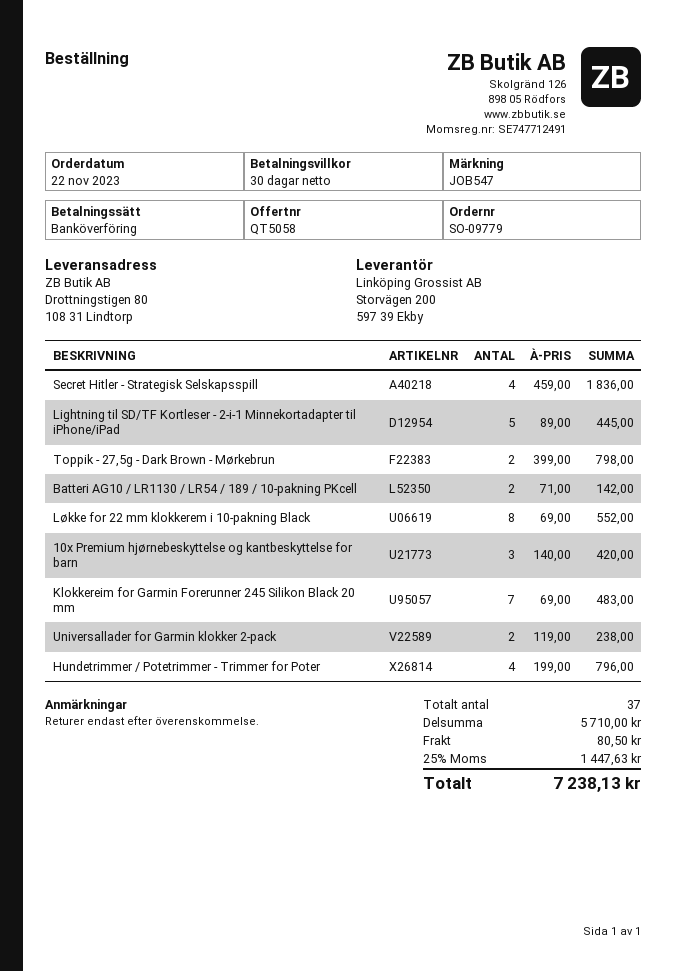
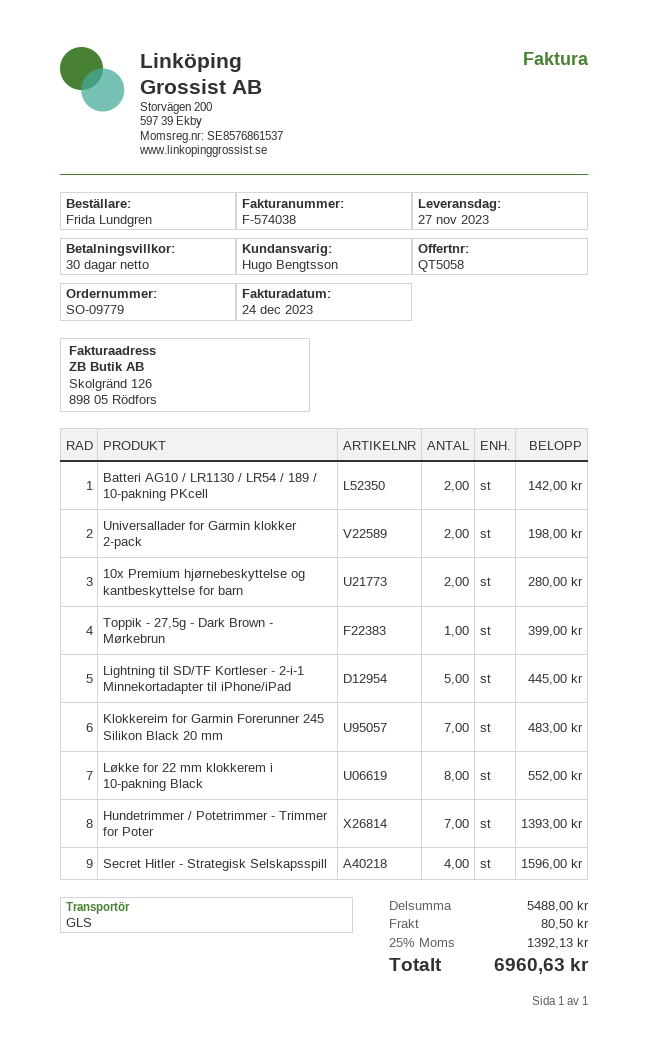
Secret Hitler - Strategisk Selskapsspill: 4 for 1836.00 -> 4 for 1596.00
Toppik - 27,5g - Dark Brown - Mørkebrun: 2 for 798.00 -> 1 for 399.00
10x Premium hjørnebeskyttelse og kantbeskyttelse for barn: 3 for 420.00 -> 2 for 280.00
Universallader for Garmin klokker 2-pack: 2 for 238.00 -> 2 for 198.00
Hundetrimmer / Potetrimmer - Trimmer for Poter: 4 for 796.00 -> 7 for 1393.00
subtotal: 5710.00 -> 5488.00
tax: 25% = 1447.63 -> 25% = 1392.13
total: 7238.13 -> 6960.63

